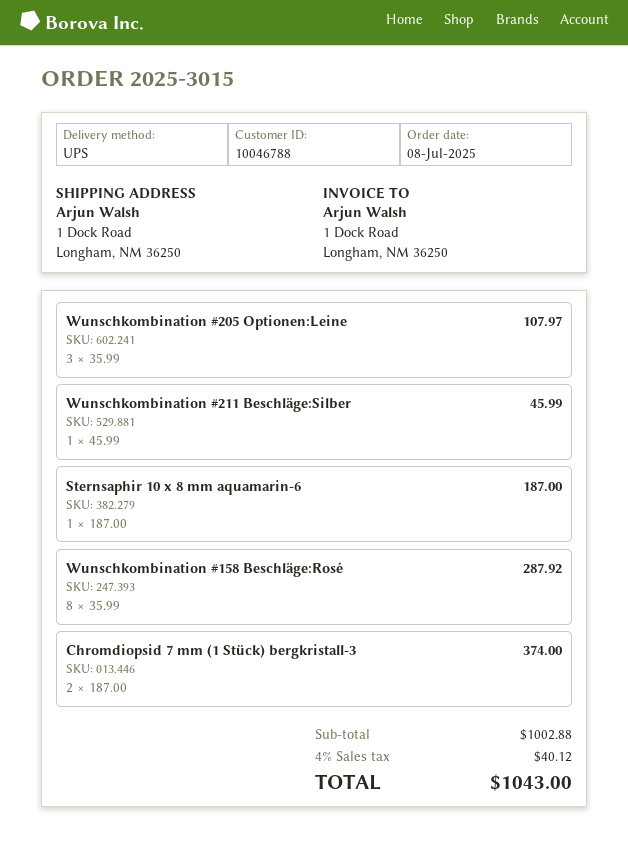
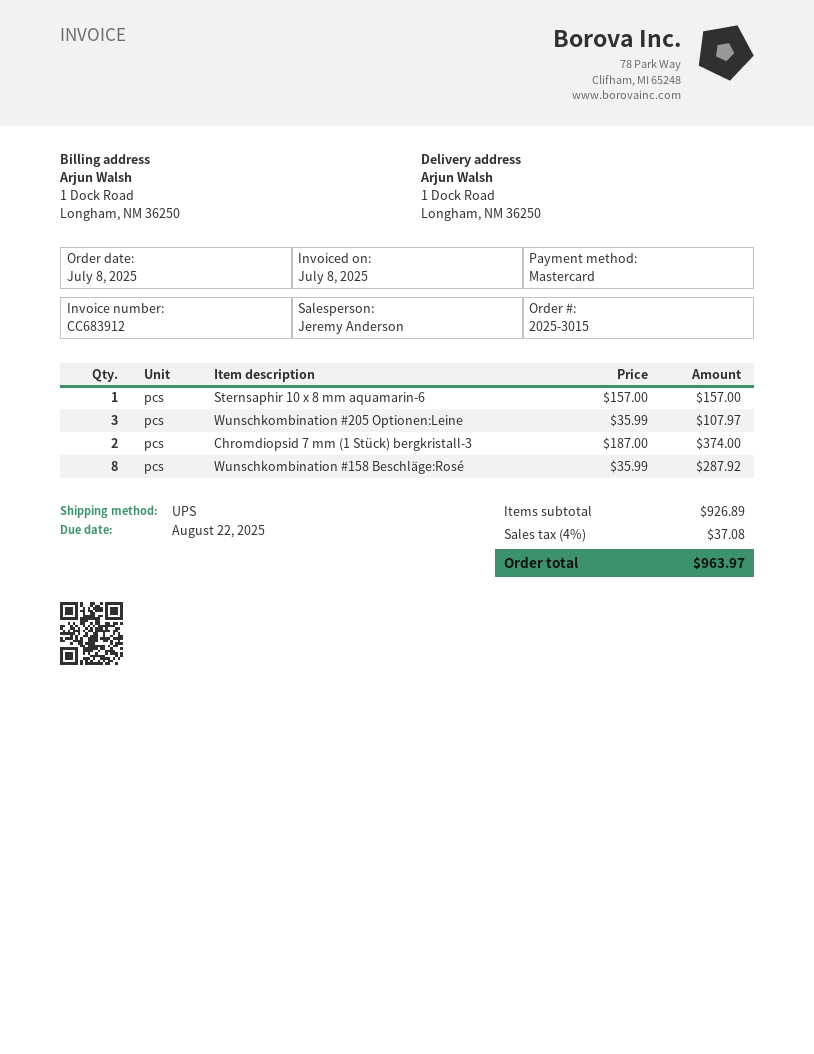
Wunschkombination #211 Beschläge:Silber: 1 x 45.99 = 45.99 -> none
Sternsaphir 10 x 8 mm aquamarin-6: 1 x 187.00 = 187.00 -> 1 x 157.00 = 157.00
subtotal: 1002.88 -> 926.89
tax: 4% = 40.12 -> 4% = 37.08
total: 1043.00 -> 963.97

